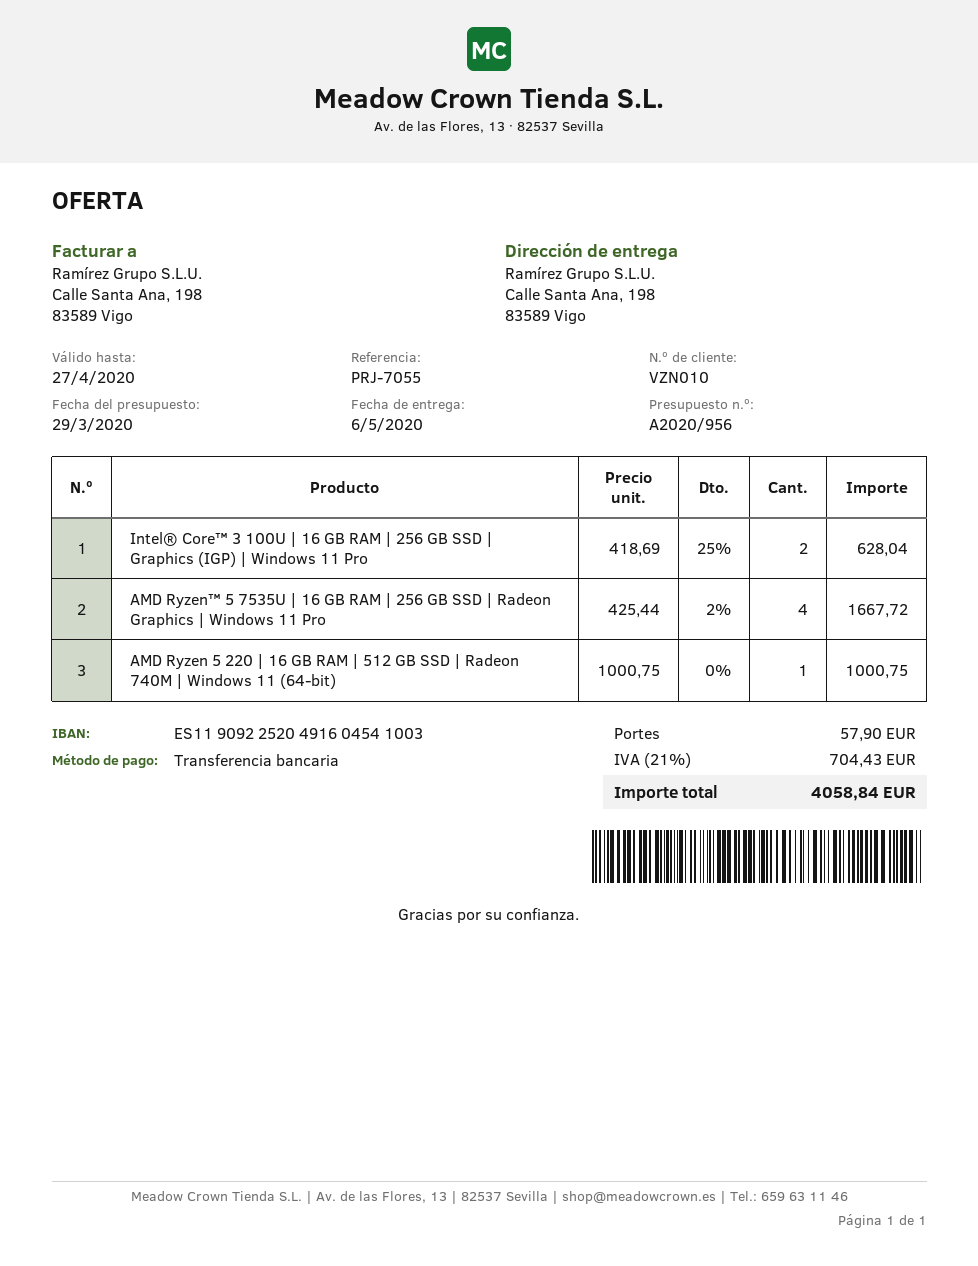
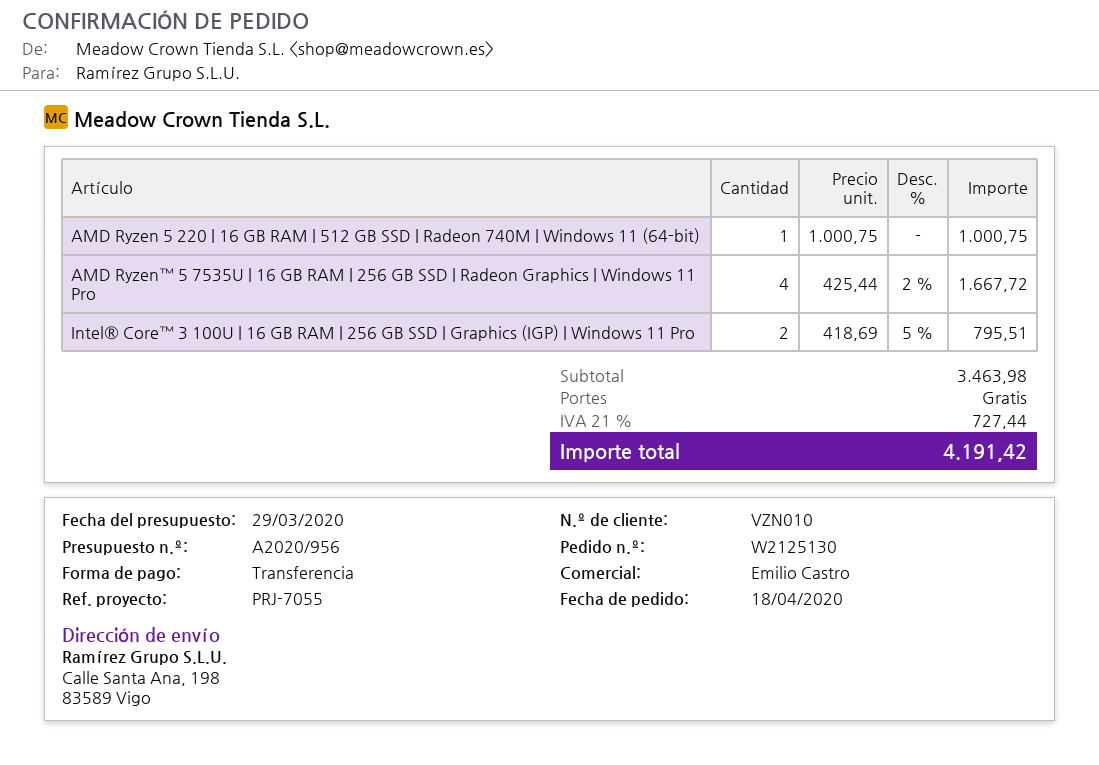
Intel® Core™ 3 100U | 16 GB RAM | 256 GB SSD | Graphics (IGP) | Windows 11 Pro: 2 x 418.69 - 25% = 628.04 -> 2 x 418.69 - 5% = 795.51
shipping: 57.90 -> 0.00
tax: 21% = 704.43 -> 21% = 727.44
total: 4058.84 -> 4191.42

